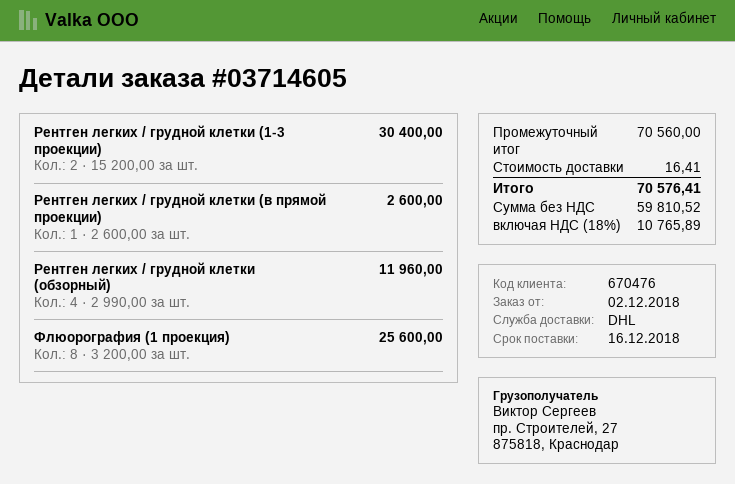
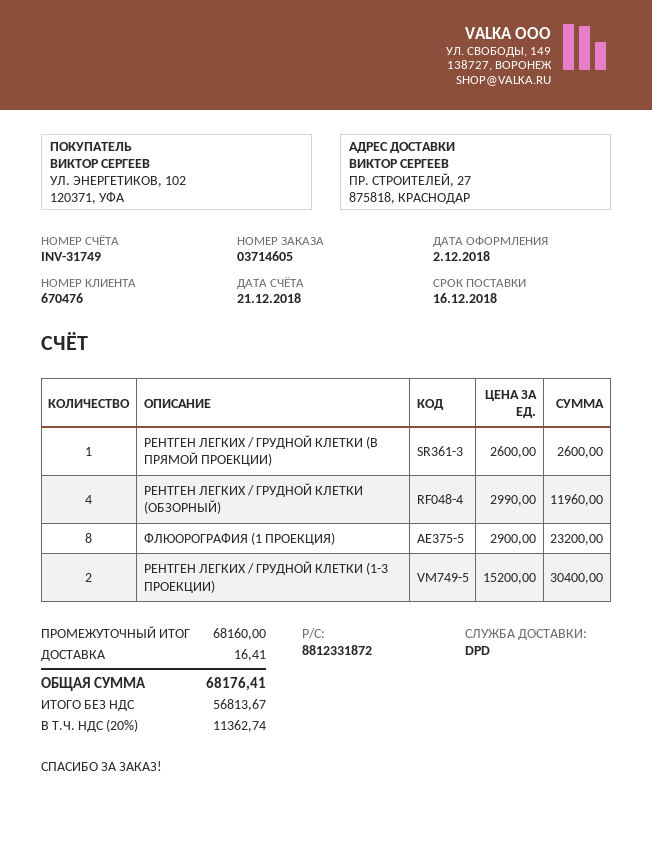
shipping method: DHL -> DPD
Флюорография (1 проекция): 8 x 3200.00 = 25600.00 -> 8 x 2900.00 = 23200.00
subtotal: 70560.00 -> 68160.00
net: 59810.52 -> 56813.67
tax: 18% = 10765.89 -> 20% = 11362.74
total: 70576.41 -> 68176.41

